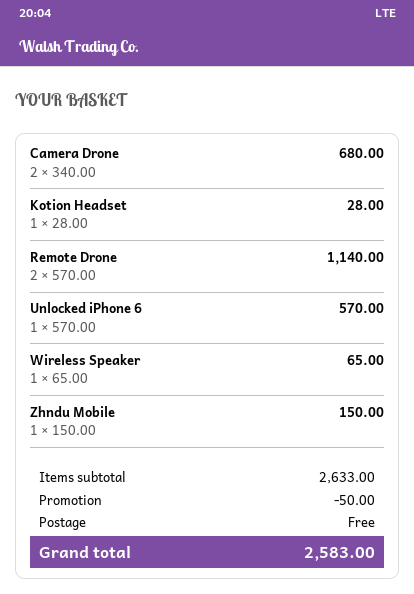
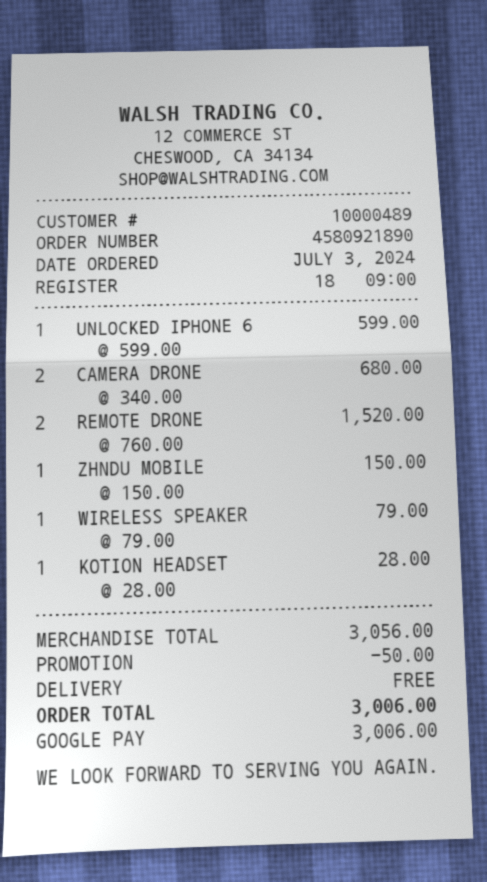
Remote Drone: 2 x 570.00 = 1140.00 -> 2 x 760.00 = 1520.00
Unlocked iPhone 6: 1 x 570.00 = 570.00 -> 1 x 599.00 = 599.00
Wireless Speaker: 1 x 65.00 = 65.00 -> 1 x 79.00 = 79.00
subtotal: 2633.00 -> 3056.00
total: 2583.00 -> 3006.00

